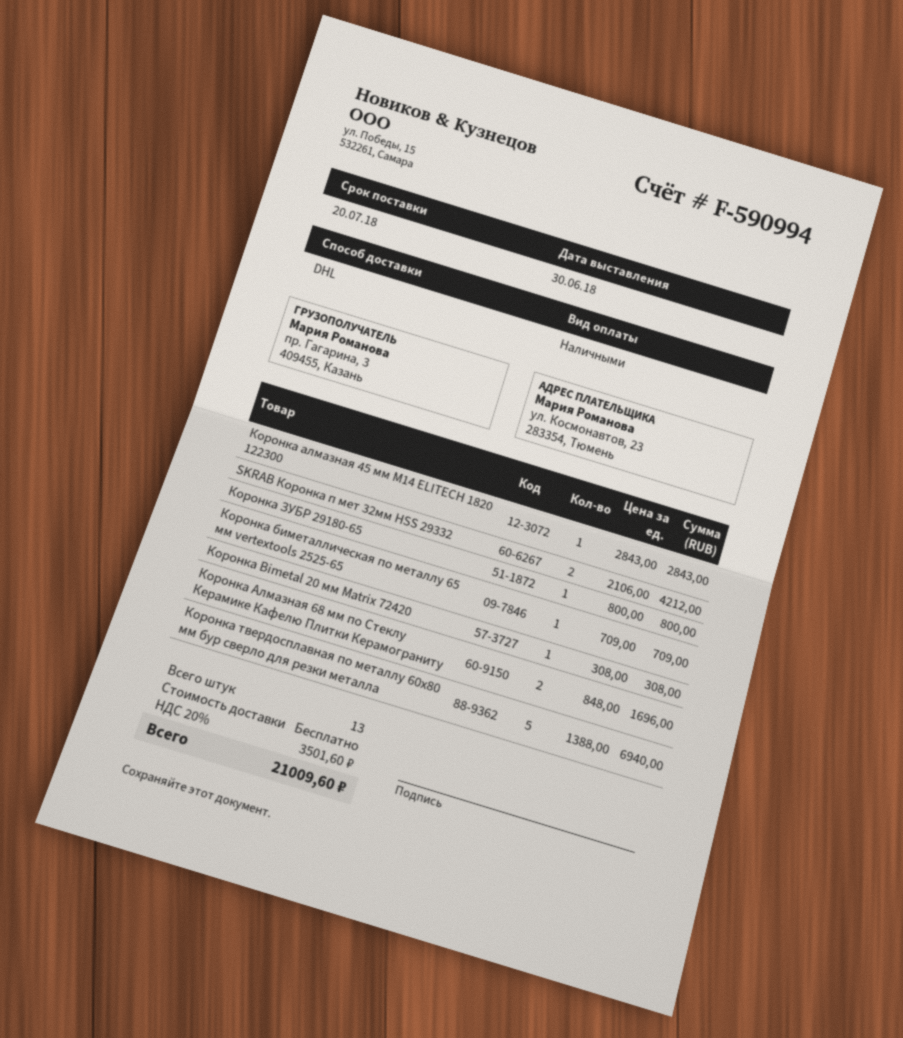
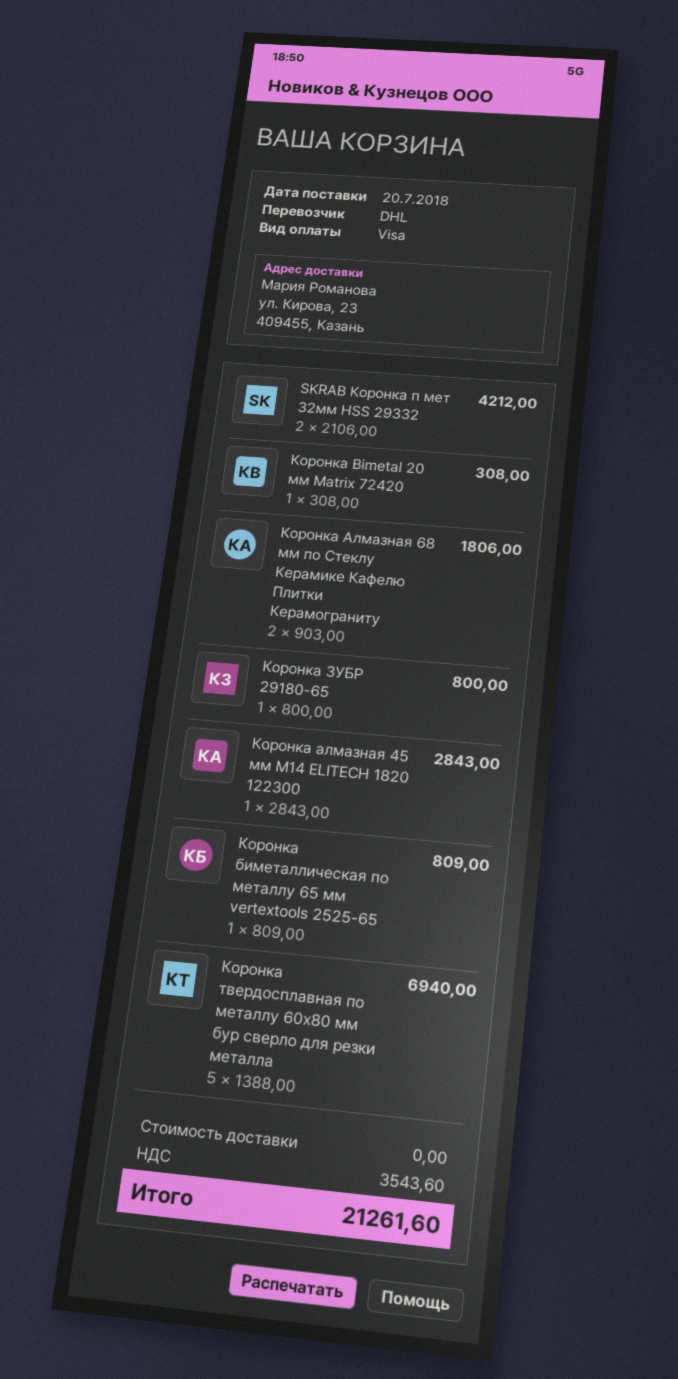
payment method: cash -> Visa
ship to: пр. Гагарина, 3, 409455, Казань -> ул. Кирова, 23, 409455, Казань
Коронка биметаллическая по металлу 65 мм vertextools 2525-65: 1 x 709.00 = 709.00 -> 1 x 809.00 = 809.00
Коронка Алмазная 68 мм по Стеклу Керамике Кафелю Плитки Керамограниту: 2 x 848.00 = 1696.00 -> 2 x 903.00 = 1806.00
tax: 3501.60 -> 3543.60
total: 21009.60 -> 21261.60

